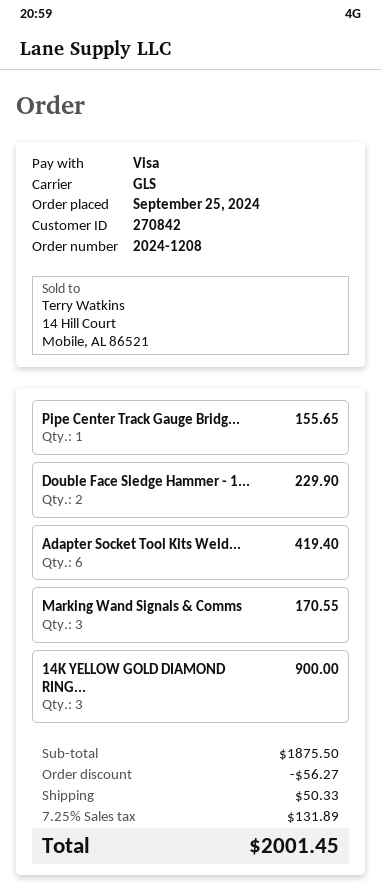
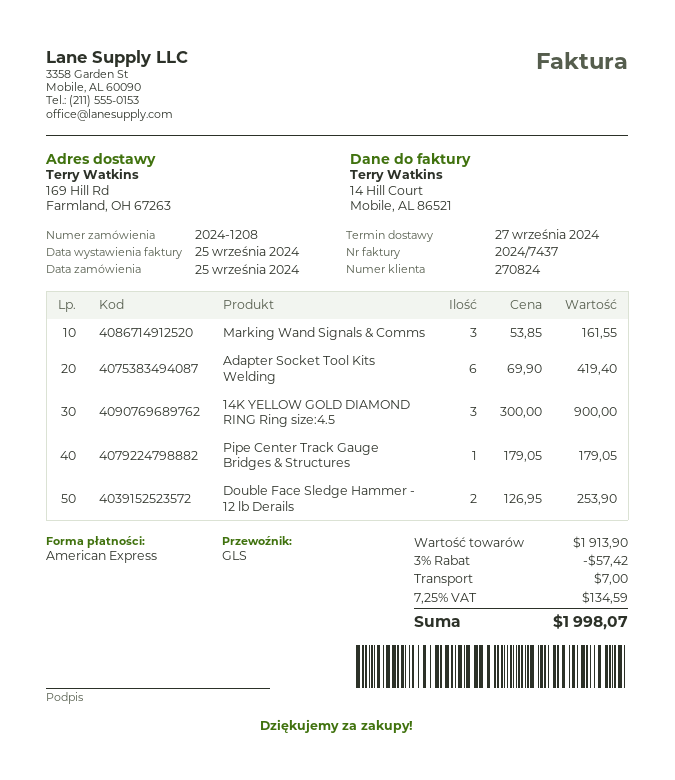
customer number: 270842 -> 270824
payment method: Visa -> American Express
Pipe Center Track Gauge Bridg...: 1 for 155.65 -> 1 for 179.05
Double Face Sledge Hammer - 1...: 2 for 229.90 -> 2 for 253.90
Marking Wand Signals & Comms: 3 for 170.55 -> 3 for 161.55
subtotal: 1875.50 -> 1913.90
discount: 56.27 -> 57.42
shipping: 50.33 -> 7.00
tax: 7.25% = 131.89 -> 7.25% = 134.59
total: 2001.45 -> 1998.07

